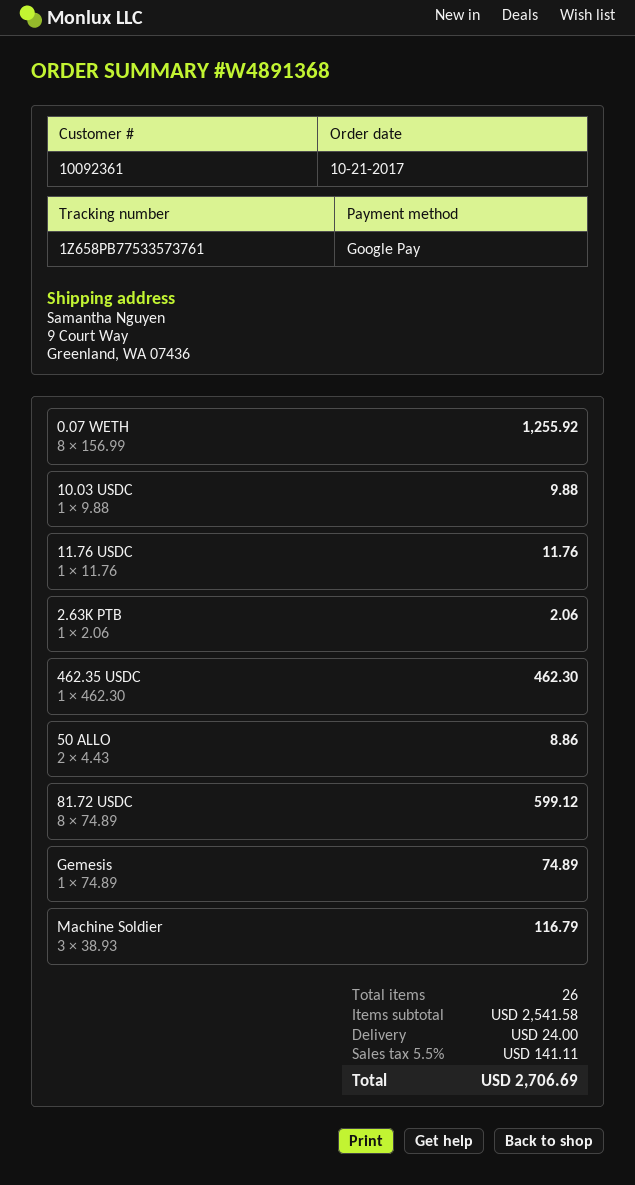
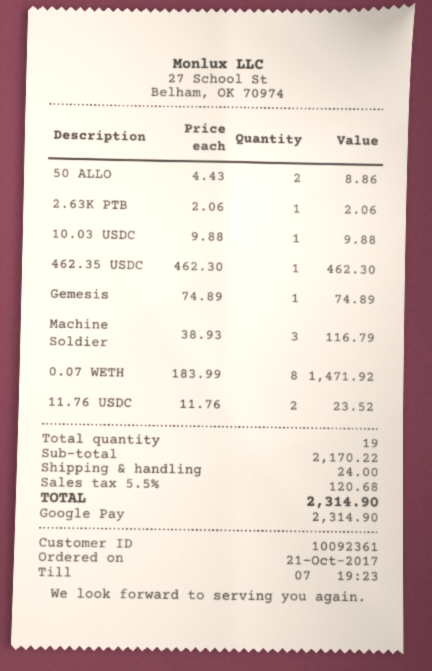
0.07 WETH: 8 x 156.99 = 1255.92 -> 8 x 183.99 = 1471.92
11.76 USDC: 1 x 11.76 = 11.76 -> 2 x 11.76 = 23.52
81.72 USDC: 8 x 74.89 = 599.12 -> none
total quantity: 26 -> 19
subtotal: 2541.58 -> 2170.22
tax: 5.5% = 141.11 -> 5.5% = 120.68
total: 2706.69 -> 2314.90

